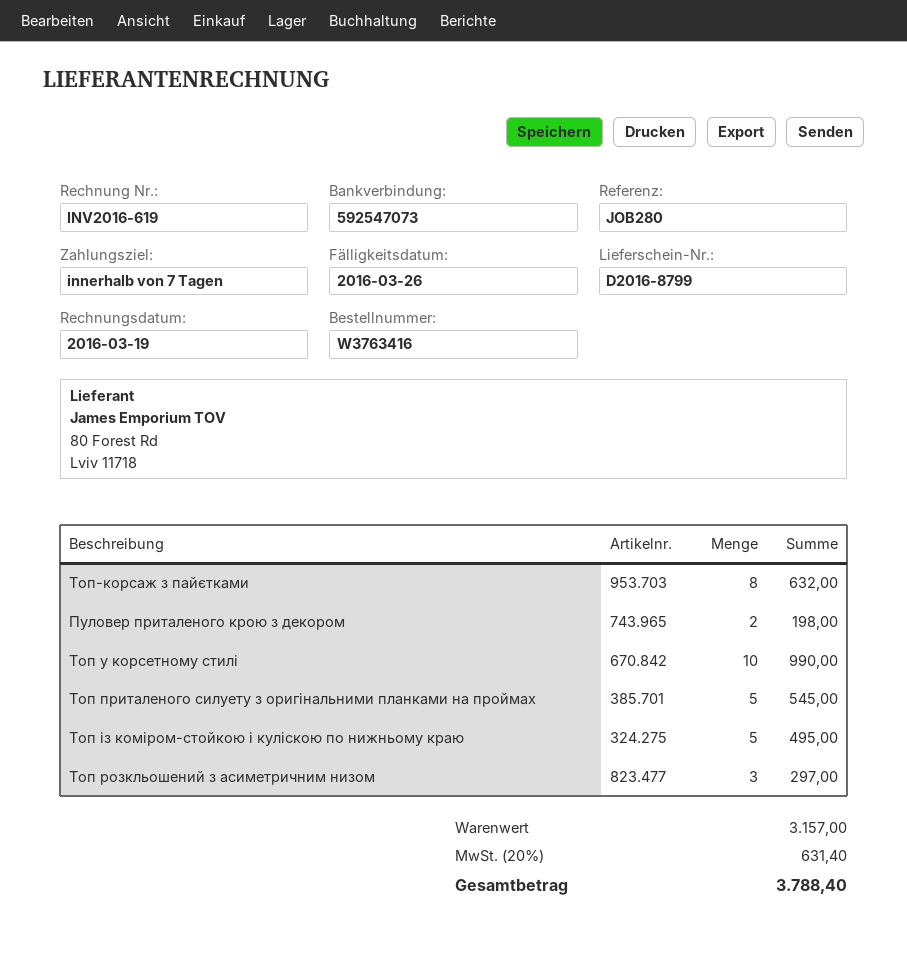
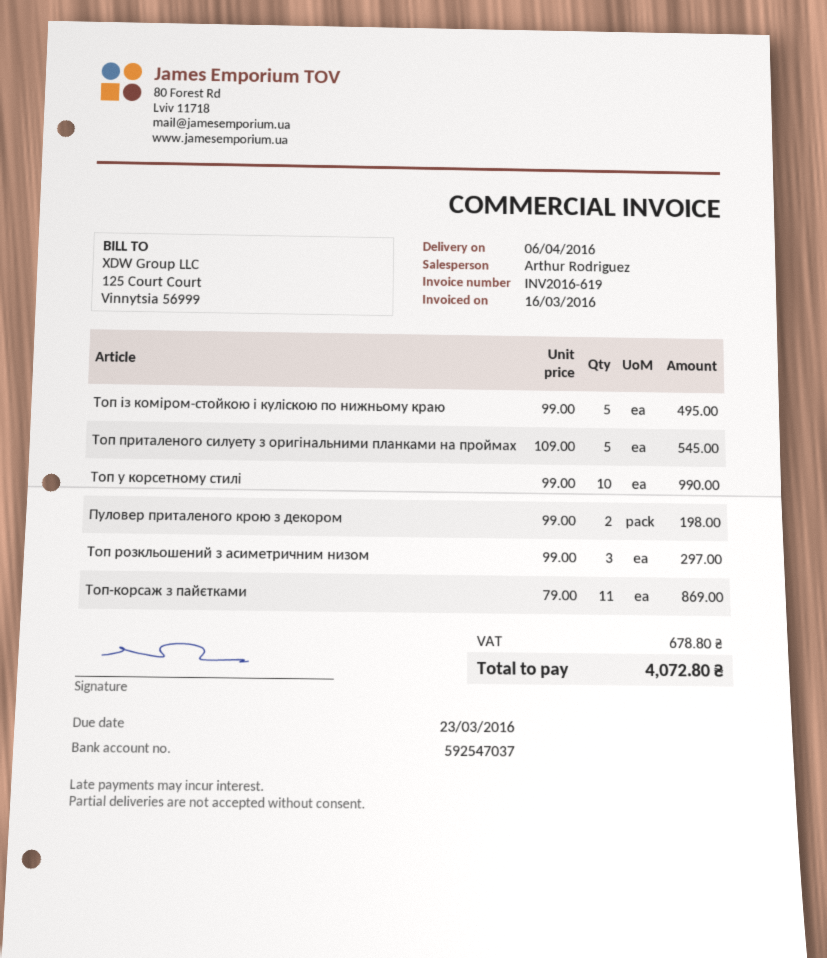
invoice date: 2016-03-19 -> 2016-03-16
due date: 2016-03-26 -> 2016-03-23
bank account: 592547073 -> 592547037
Топ-корсаж з пайєтками: 8 for 632.00 -> 11 for 869.00
tax: 631.40 -> 678.80
total: 3788.40 -> 4072.80

